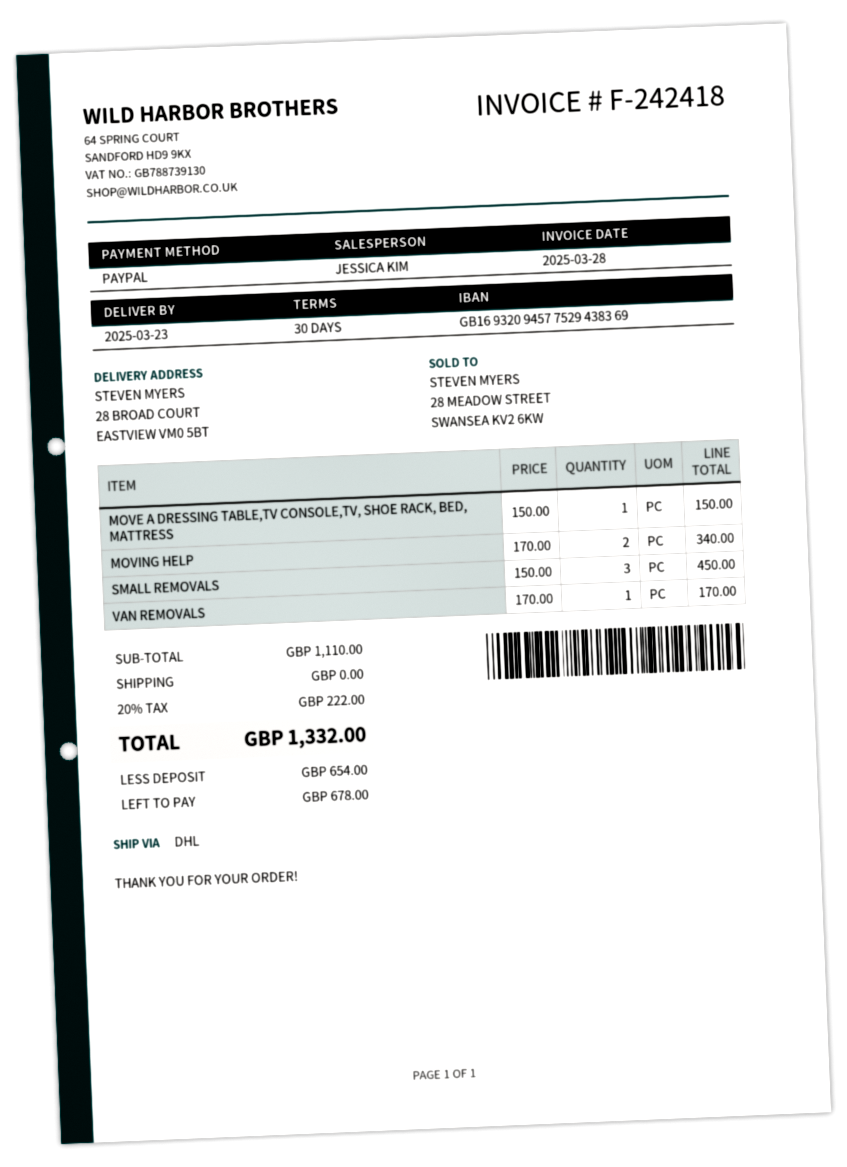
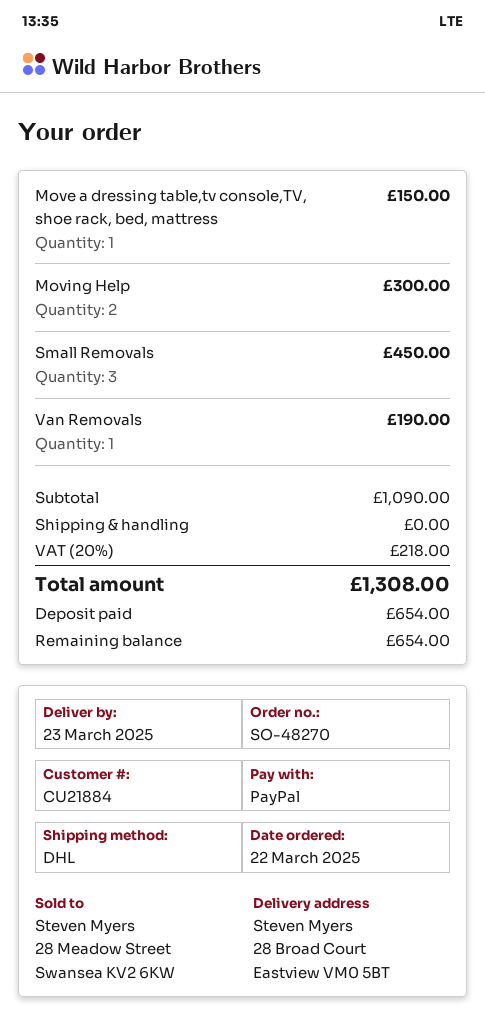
MOVING HELP: 2 for 340.00 -> 2 for 300.00
VAN REMOVALS: 1 for 170.00 -> 1 for 190.00
subtotal: 1110.00 -> 1090.00
tax: 20% = 222.00 -> 20% = 218.00
total: 1332.00 -> 1308.00
balance: 678.00 -> 654.00

